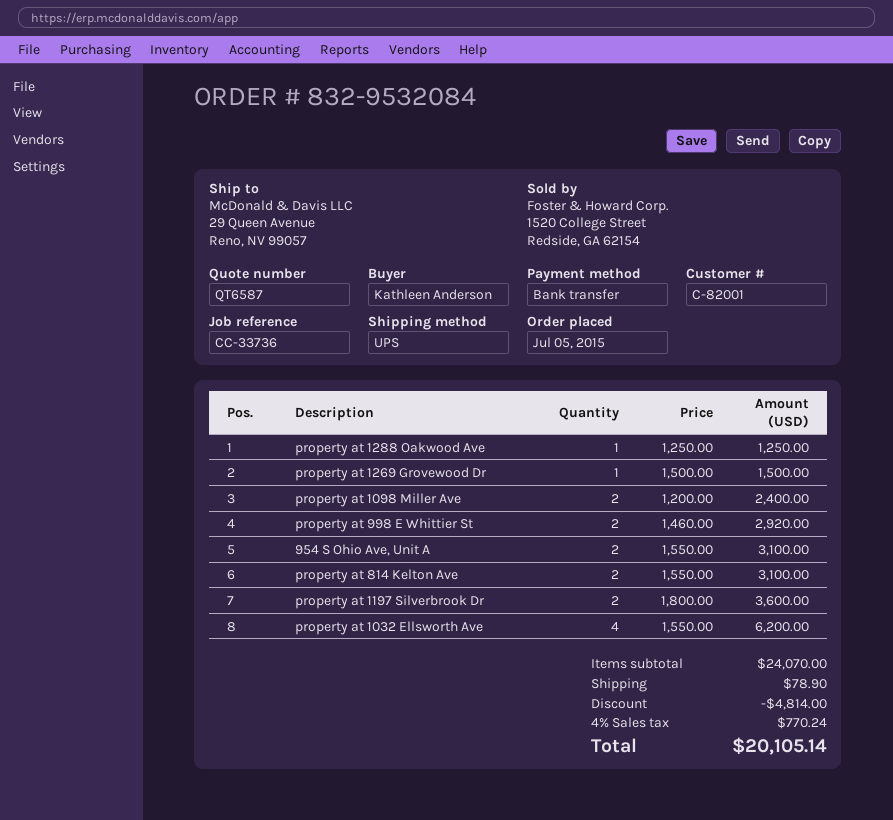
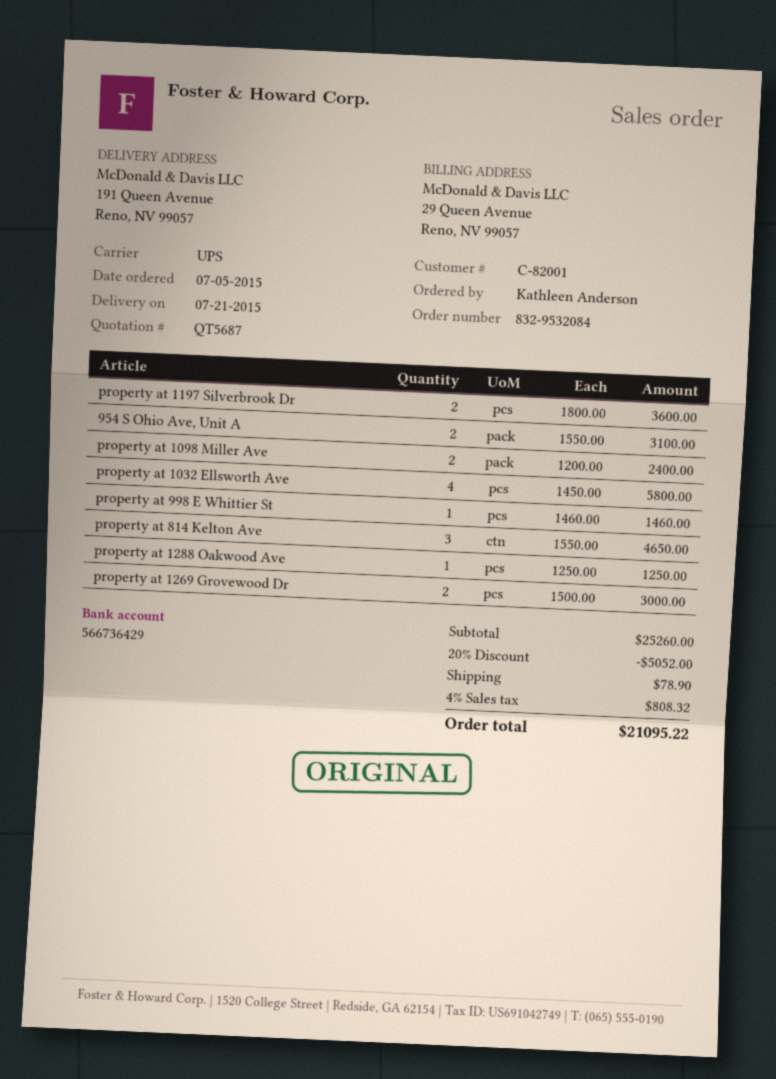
quote number: QT6587 -> QT5687
ship to: 29 Queen Avenue, Reno, NV 99057 -> 191 Queen Avenue, Reno, NV 99057
property at 1269 Grovewood Dr: 1 x 1500.00 = 1500.00 -> 2 x 1500.00 = 3000.00
property at 998 E Whittier St: 2 x 1460.00 = 2920.00 -> 1 x 1460.00 = 1460.00
property at 814 Kelton Ave: 2 x 1550.00 = 3100.00 -> 3 x 1550.00 = 4650.00
property at 1032 Ellsworth Ave: 4 x 1550.00 = 6200.00 -> 4 x 1450.00 = 5800.00
subtotal: 24070.00 -> 25260.00
discount: 4814.00 -> 5052.00
tax: 4% = 770.24 -> 4% = 808.32
total: 20105.14 -> 21095.22

